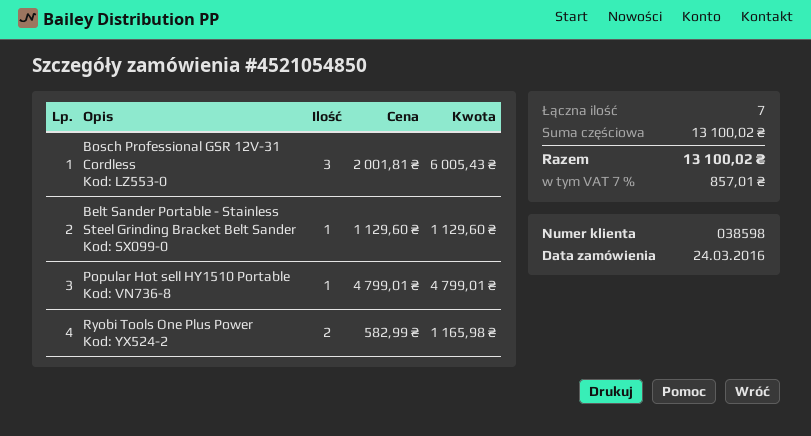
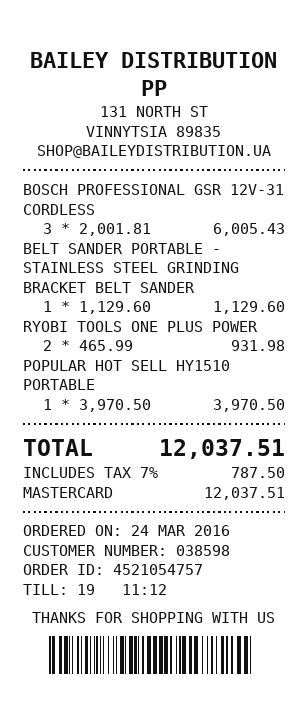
order number: 4521054850 -> 4521054757
Popular Hot sell HY1510 Portable: 1 x 4799.01 = 4799.01 -> 1 x 3970.50 = 3970.50
Ryobi Tools One Plus Power: 2 x 582.99 = 1165.98 -> 2 x 465.99 = 931.98
tax: 7% = 857.01 -> 7% = 787.50
total: 13100.02 -> 12037.51

